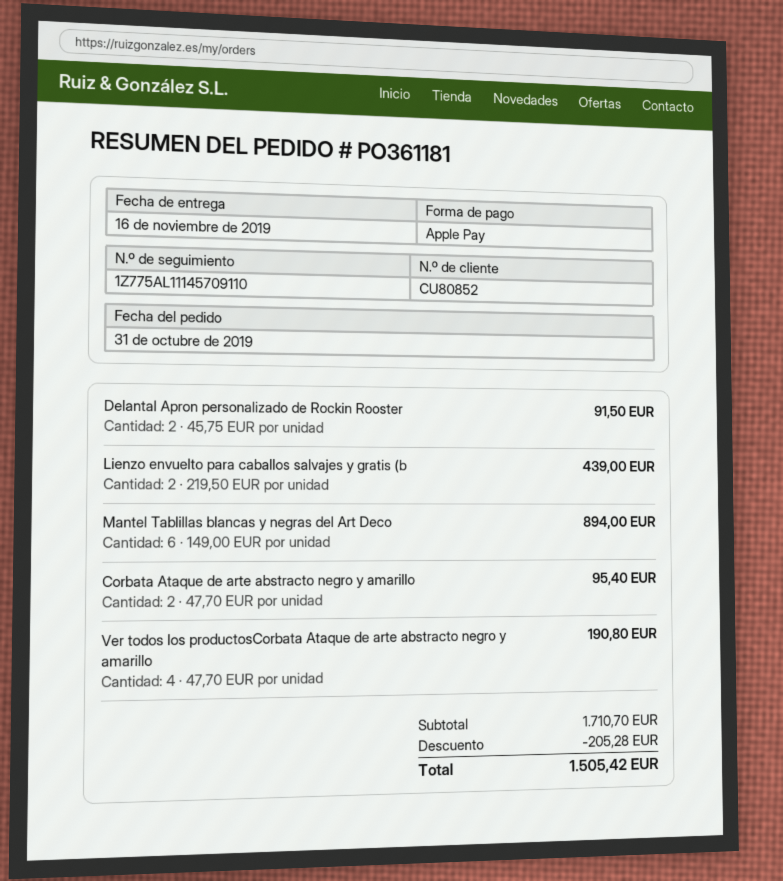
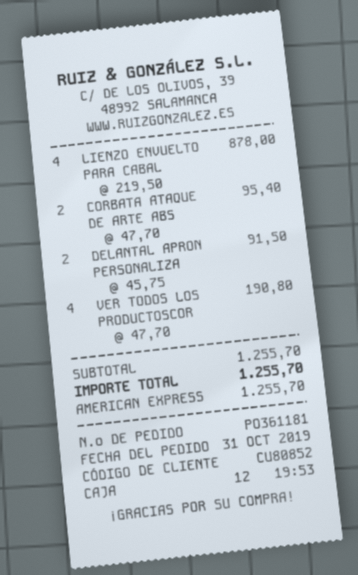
payment method: Apple Pay -> American Express
Lienzo envuelto para caballos salvajes y gratis (b: 2 x 219.50 = 439.00 -> 4 x 219.50 = 878.00
Mantel Tablillas blancas y negras del Art Deco: 6 x 149.00 = 894.00 -> none
subtotal: 1710.70 -> 1255.70
discount: 205.28 -> none
total: 1505.42 -> 1255.70

